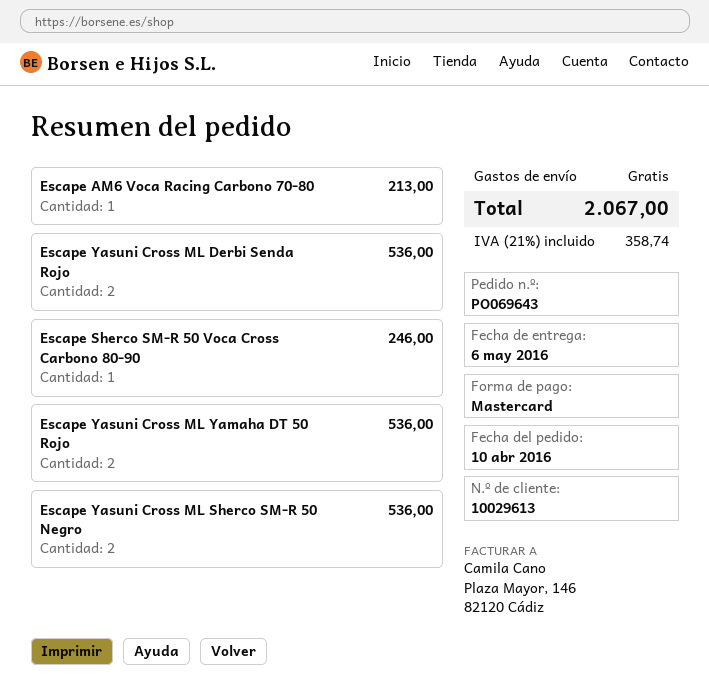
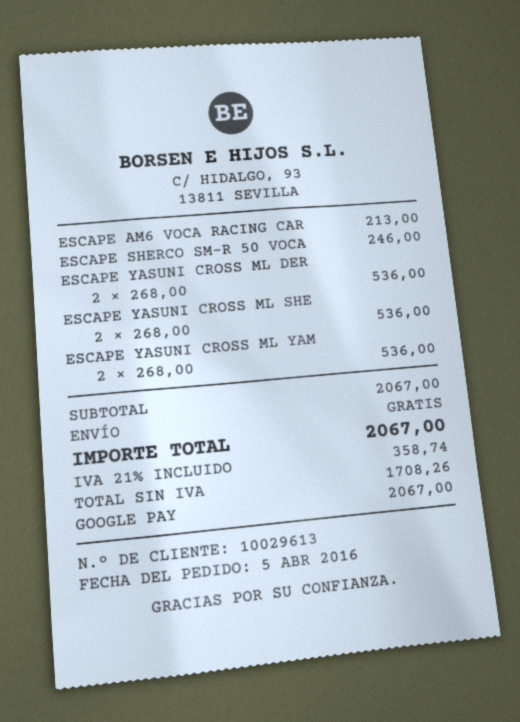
order date: 2016-04-10 -> 2016-04-05
payment method: Mastercard -> Google Pay

